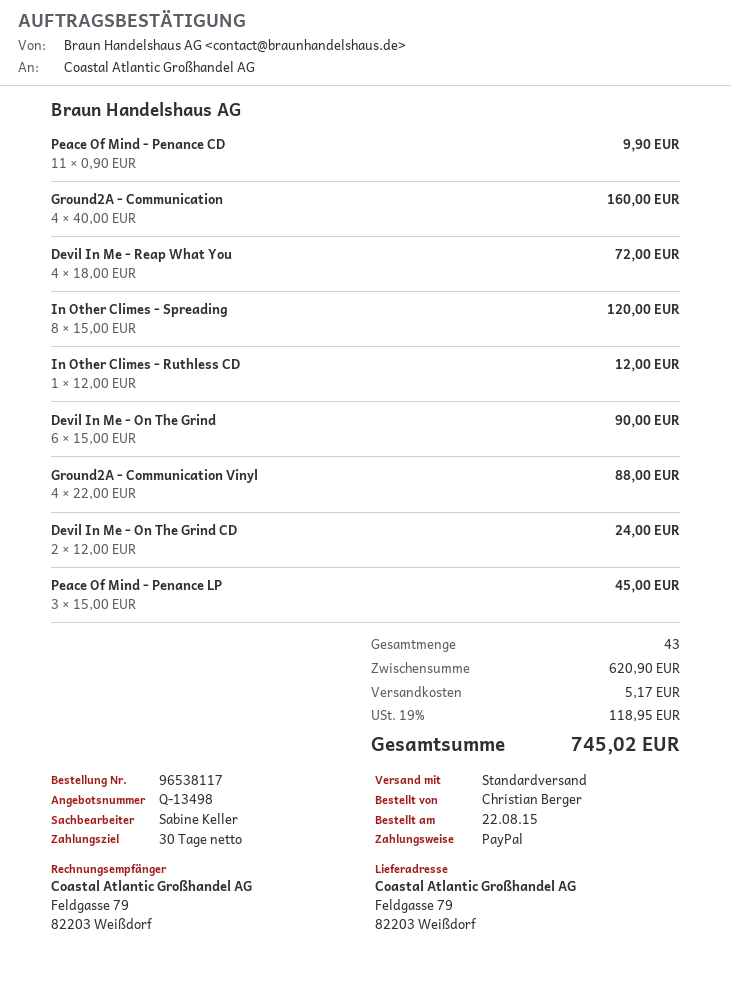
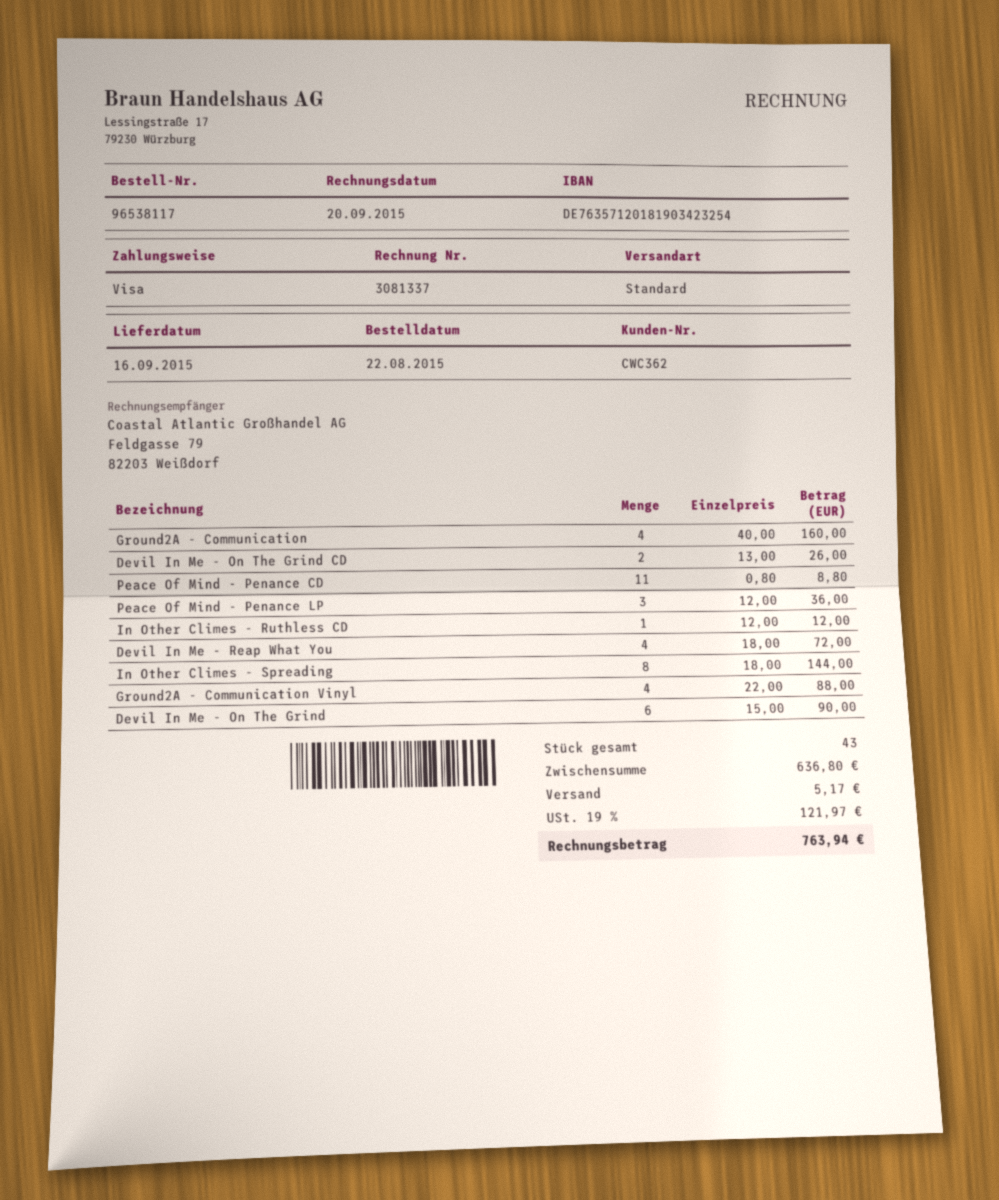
payment method: PayPal -> Visa
Peace Of Mind - Penance CD: 11 x 0.90 = 9.90 -> 11 x 0.80 = 8.80
In Other Climes - Spreading: 8 x 15.00 = 120.00 -> 8 x 18.00 = 144.00
Devil In Me - On The Grind CD: 2 x 12.00 = 24.00 -> 2 x 13.00 = 26.00
Peace Of Mind - Penance LP: 3 x 15.00 = 45.00 -> 3 x 12.00 = 36.00
subtotal: 620.90 -> 636.80
tax: 19% = 118.95 -> 19% = 121.97
total: 745.02 -> 763.94

